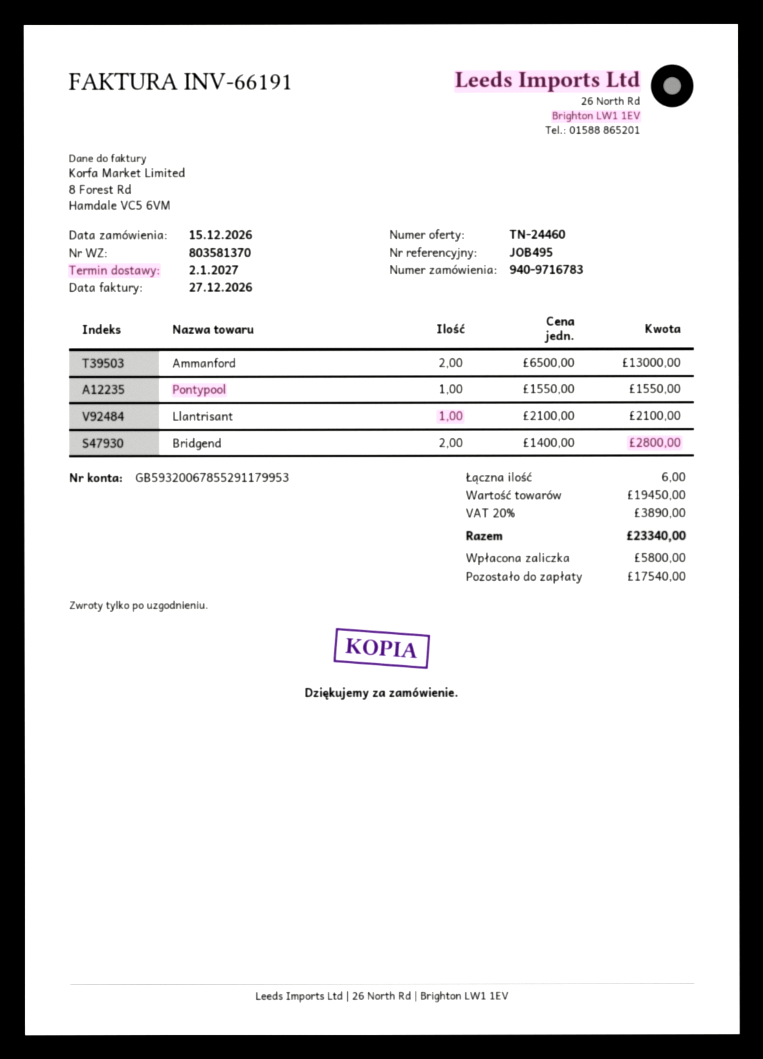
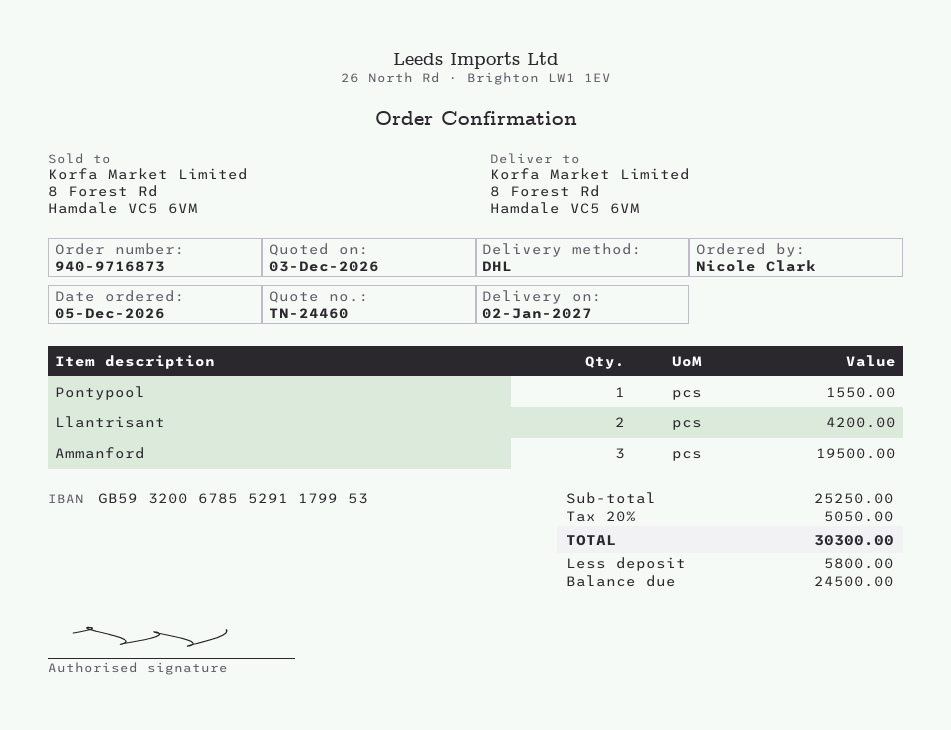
order number: 940-9716783 -> 940-9716873
order date: 2026-12-15 -> 2026-12-05
Ammanford: 2 for 13000.00 -> 3 for 19500.00
Llantrisant: 1 for 2100.00 -> 2 for 4200.00
Bridgend: 2 for 2800.00 -> none
subtotal: 19450.00 -> 25250.00
tax: 20% = 3890.00 -> 20% = 5050.00
total: 23340.00 -> 30300.00
balance: 17540.00 -> 24500.00

